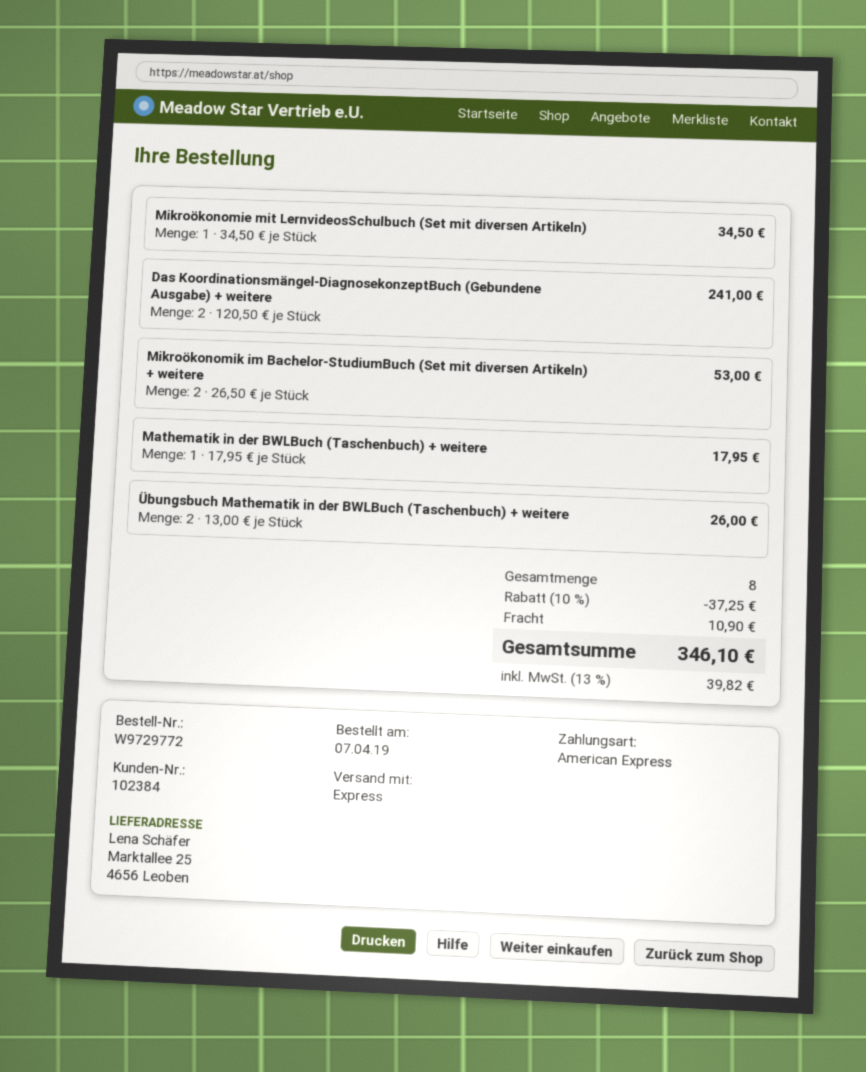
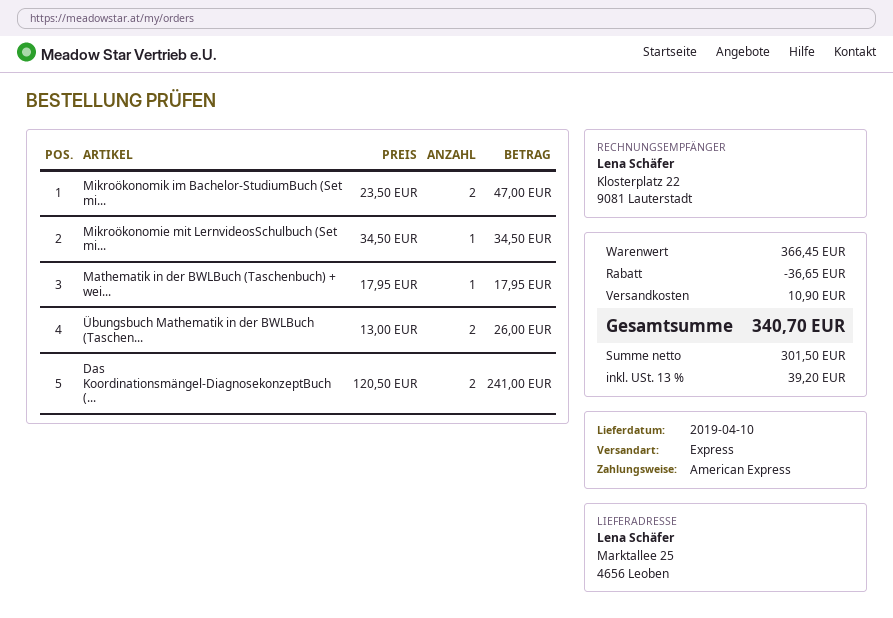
Mikroökonomik im Bachelor-StudiumBuch (Set mit diversen Artikeln) + weitere: 2 x 26.50 = 53.00 -> 2 x 23.50 = 47.00
discount: 37.25 -> 36.65
tax: 13% = 39.82 -> 13% = 39.20
total: 346.10 -> 340.70

